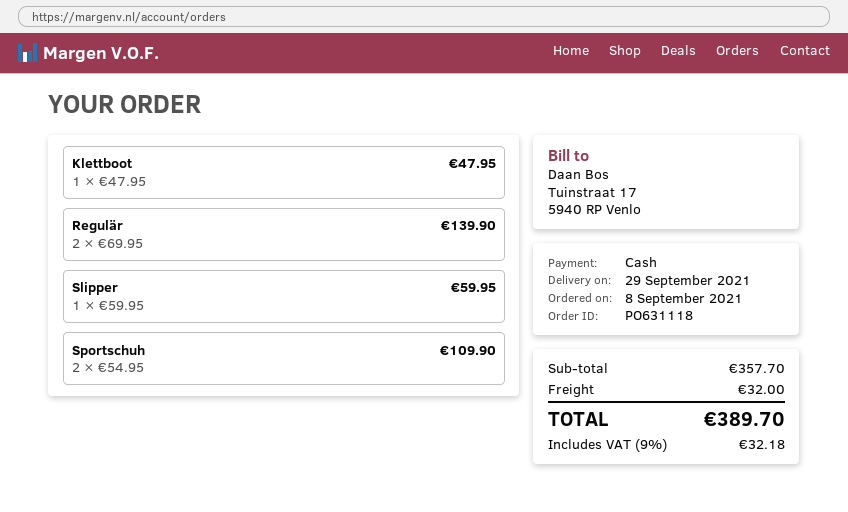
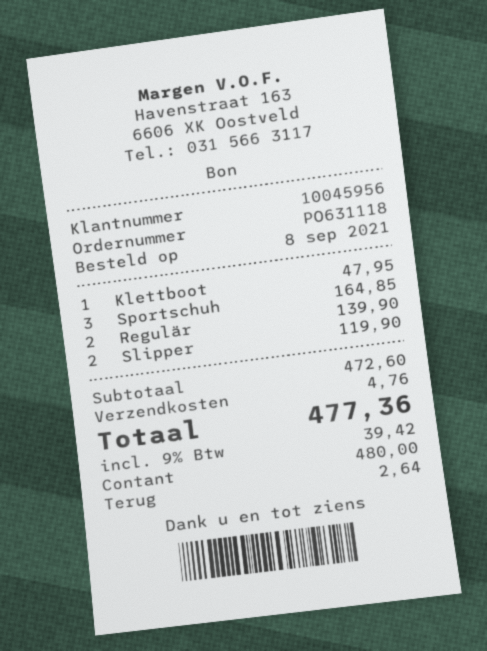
Slipper: 1 for 59.95 -> 2 for 119.90
Sportschuh: 2 for 109.90 -> 3 for 164.85
subtotal: 357.70 -> 472.60
shipping: 32.00 -> 4.76
tax: 9% = 32.18 -> 9% = 39.42
total: 389.70 -> 477.36

